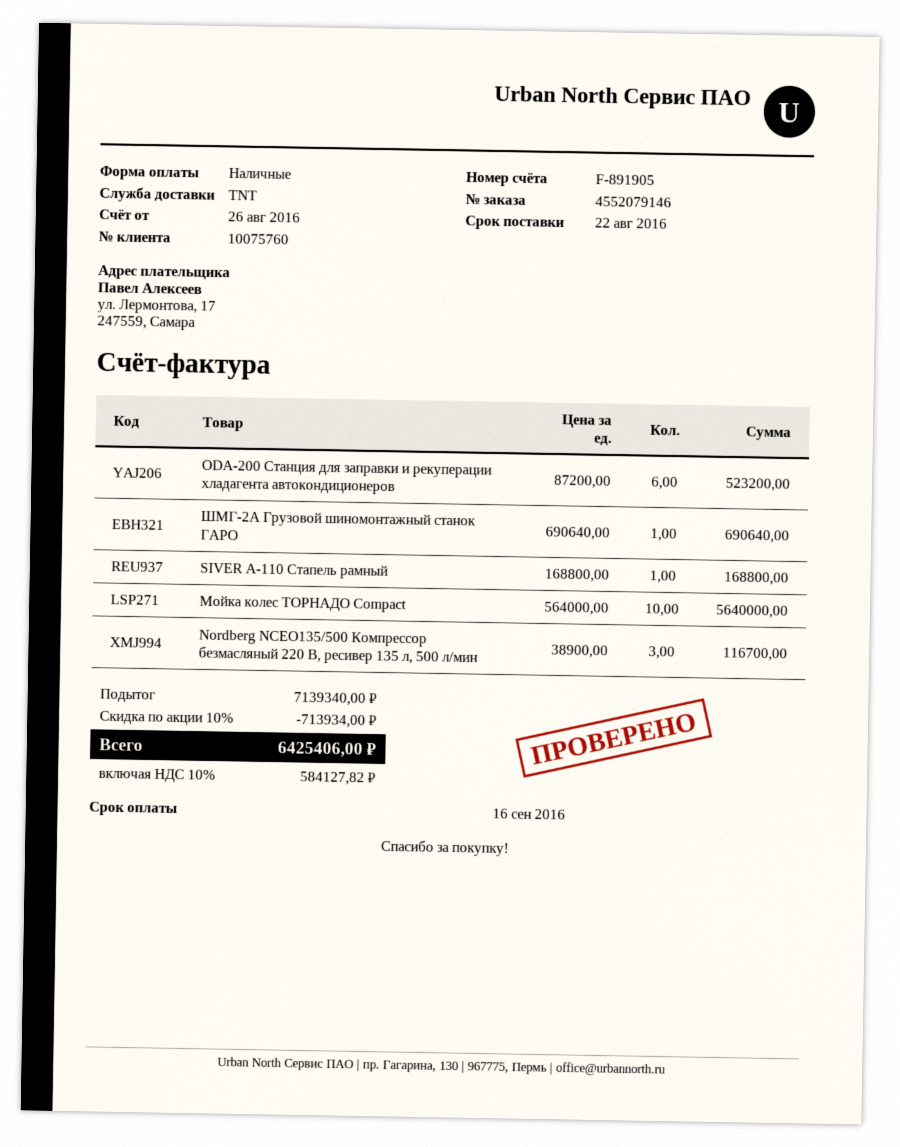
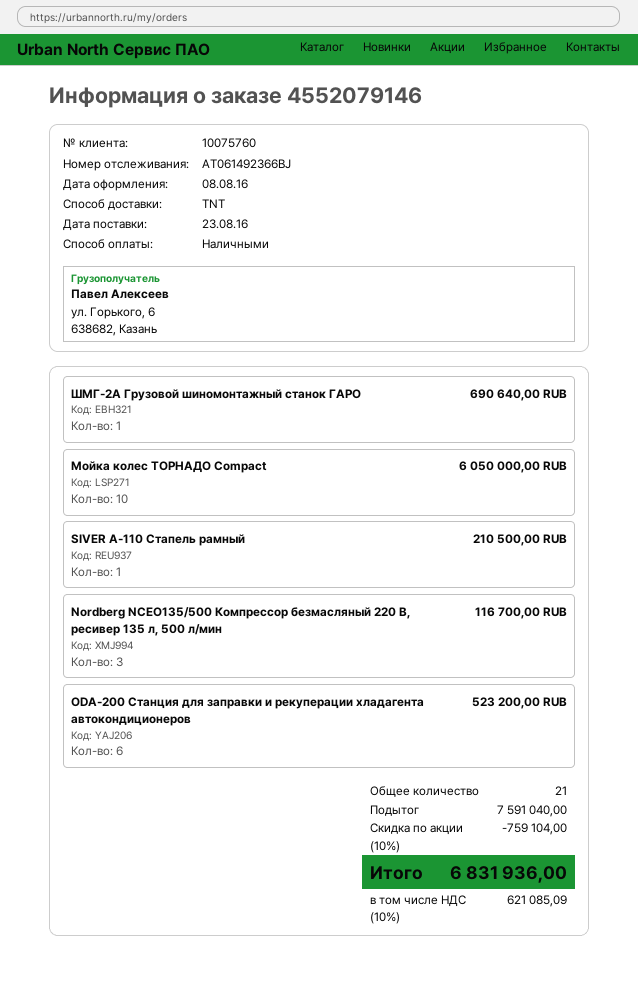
delivery date: 2016-08-22 -> 2016-08-23
SIVER A-110 Стапель рамный: 1 for 168800.00 -> 1 for 210500.00
Мойка колес ТОРНАДО Compact: 10 for 5640000.00 -> 10 for 6050000.00
subtotal: 7139340.00 -> 7591040.00
discount: 10% = 713934.00 -> 10% = 759104.00
tax: 10% = 584127.82 -> 10% = 621085.09
total: 6425406.00 -> 6831936.00

